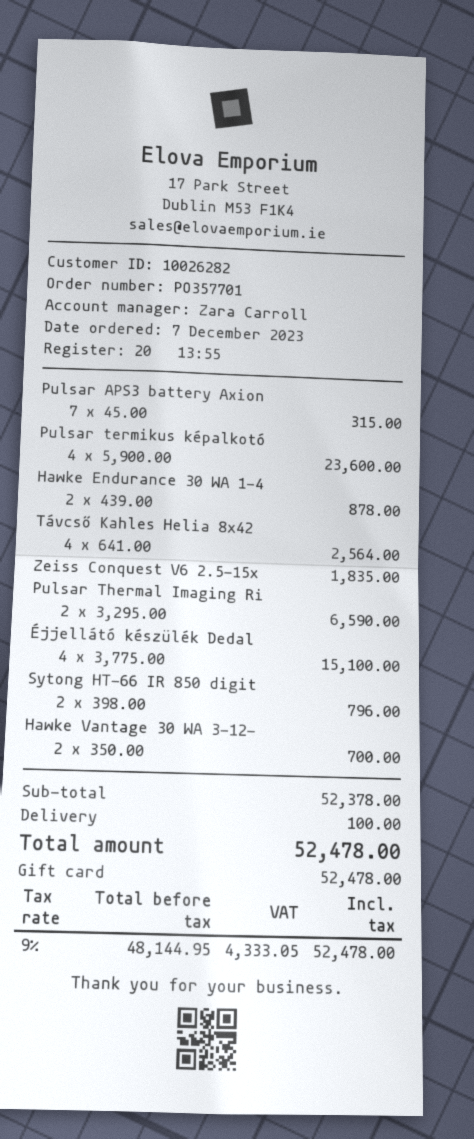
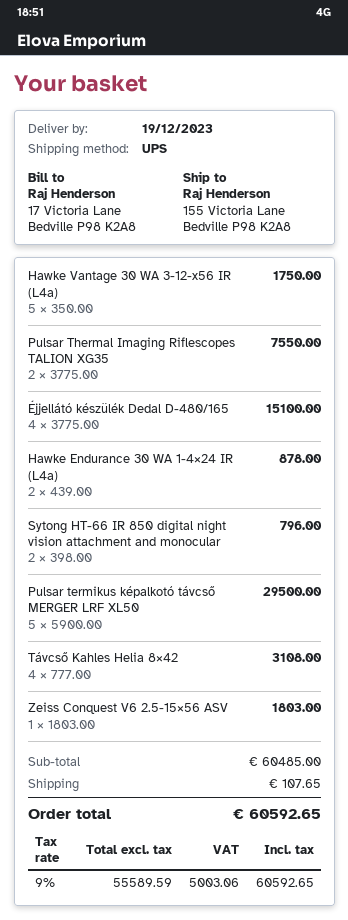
Pulsar APS3 battery Axion: 7 x 45.00 = 315.00 -> none
Pulsar termikus képalkotó: 4 x 5900.00 = 23600.00 -> 5 x 5900.00 = 29500.00
Távcső Kahles Helia 8×42: 4 x 641.00 = 2564.00 -> 4 x 777.00 = 3108.00
Zeiss Conquest V6 2.5-15×: 1 x 1835.00 = 1835.00 -> 1 x 1803.00 = 1803.00
Pulsar Thermal Imaging Ri: 2 x 3295.00 = 6590.00 -> 2 x 3775.00 = 7550.00
Hawke Vantage 30 WA 3-12-: 2 x 350.00 = 700.00 -> 5 x 350.00 = 1750.00
subtotal: 52378.00 -> 60485.00
shipping: 100.00 -> 107.65
net: 48144.95 -> 55589.59
tax: 9% = 4333.05 -> 9% = 5003.06
total: 52478.00 -> 60592.65

